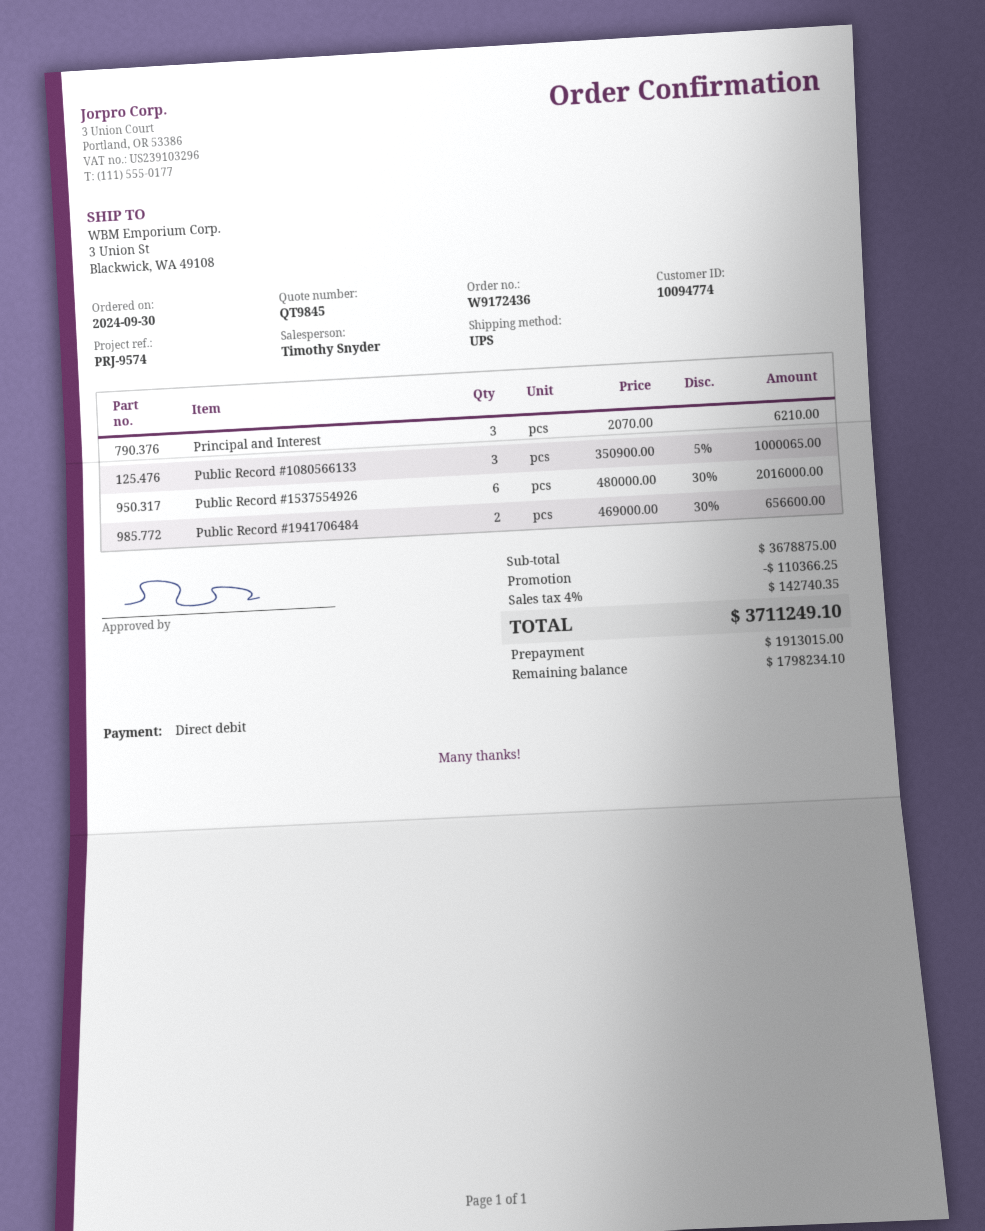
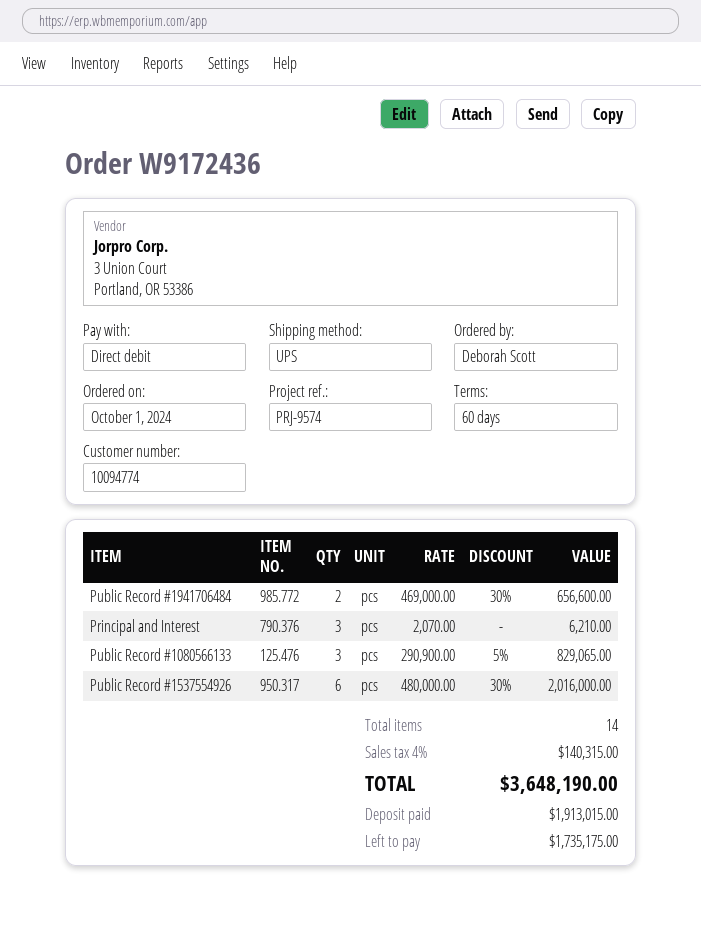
order date: 2024-09-30 -> 2024-10-01
Public Record #1080566133: 3 x 350900.00 - 5% = 1000065.00 -> 3 x 290900.00 - 5% = 829065.00
discount: 110366.25 -> none
tax: 4% = 142740.35 -> 4% = 140315.00
total: 3711249.10 -> 3648190.00
balance: 1798234.10 -> 1735175.00

